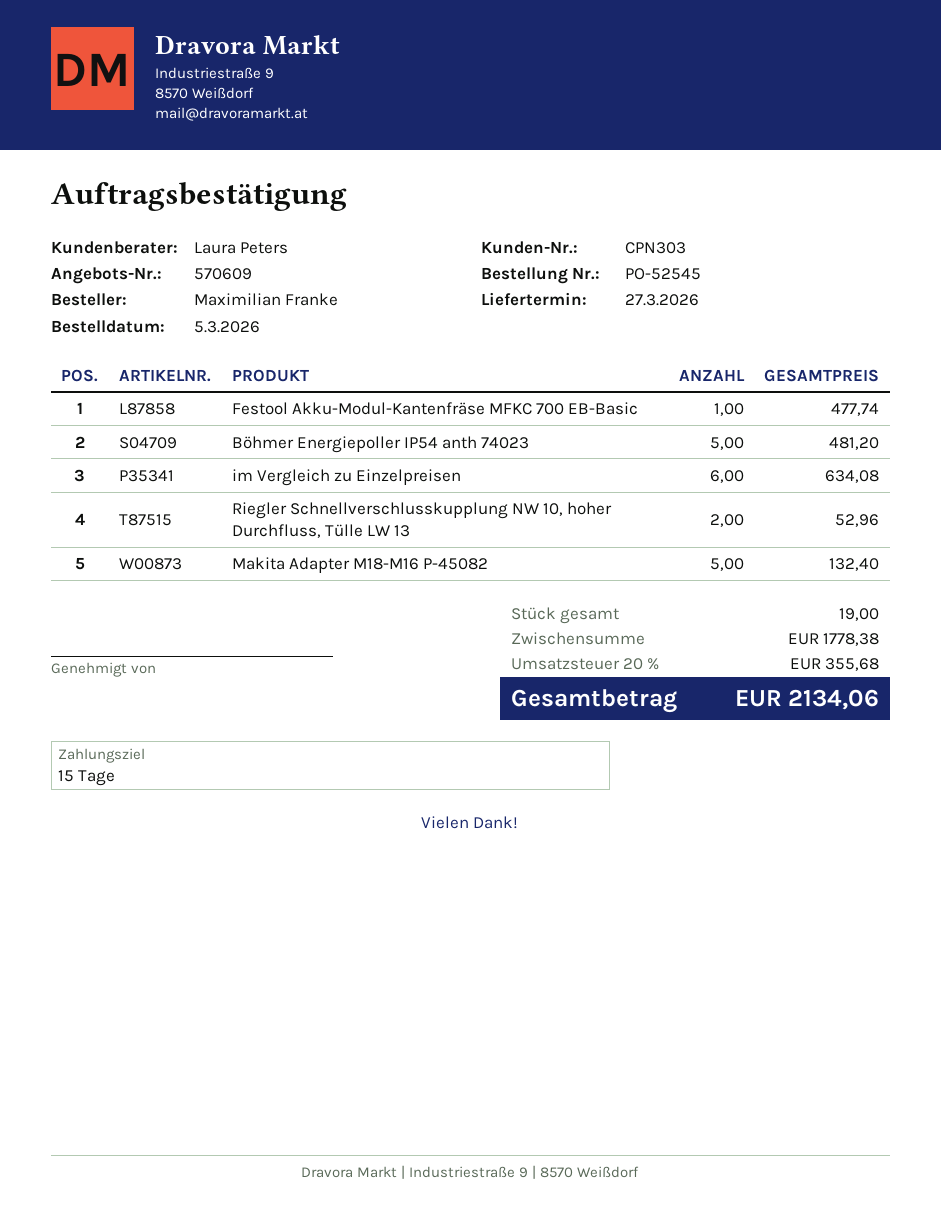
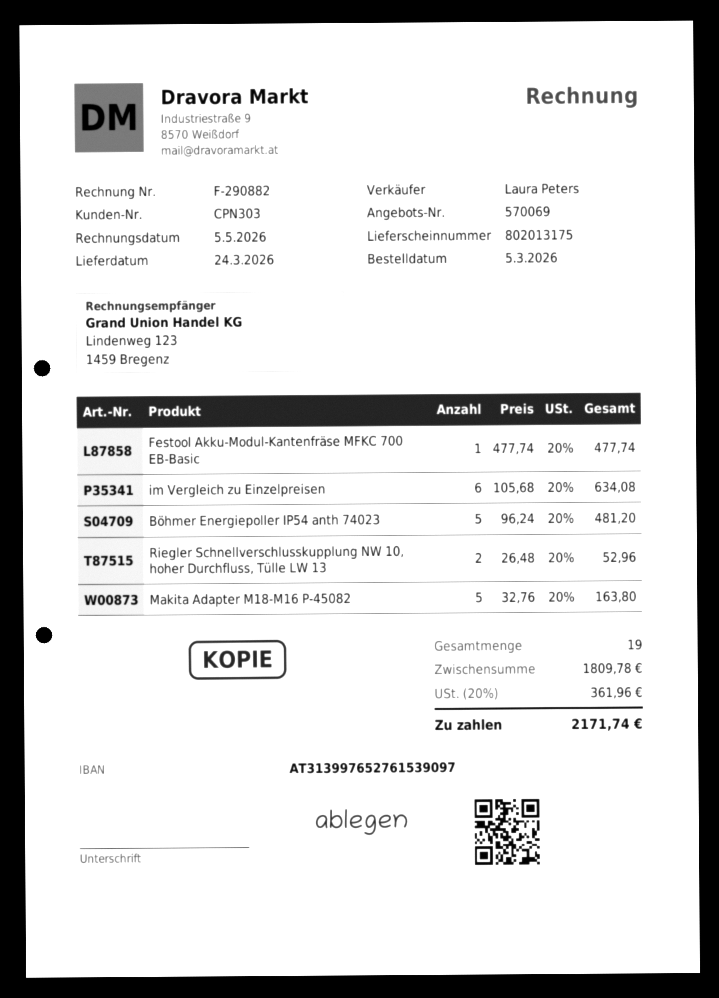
quote number: 570609 -> 570069
delivery date: 2026-03-27 -> 2026-03-24
Makita Adapter M18-M16 P-45082: 5 for 132.40 -> 5 for 163.80
subtotal: 1778.38 -> 1809.78
tax: 20% = 355.68 -> 20% = 361.96
total: 2134.06 -> 2171.74

